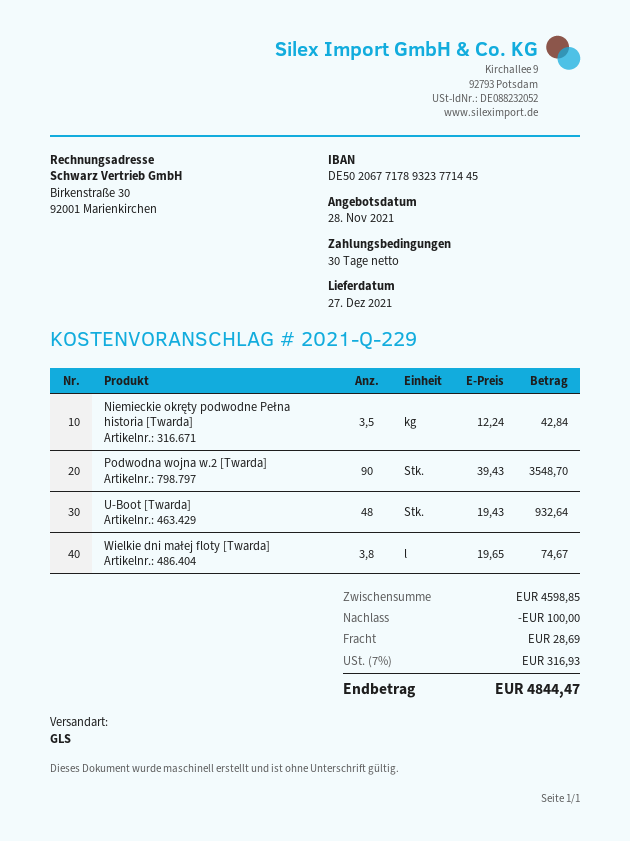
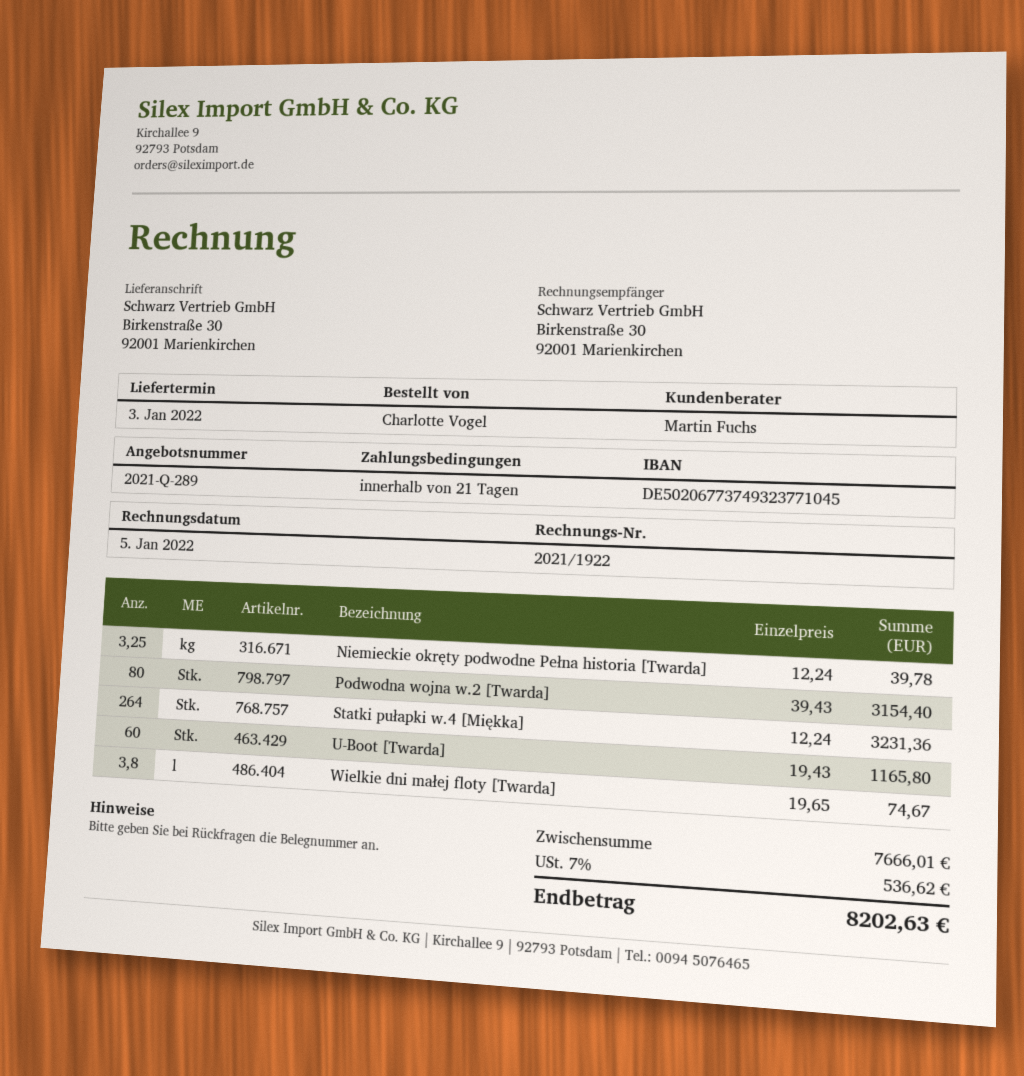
quote number: 2021-Q-229 -> 2021-Q-289
delivery date: 2021-12-27 -> 2022-01-03
payment terms: 30 days -> 21 days
bank account: DE50206771789323771445 -> DE50206773749323771045
Niemieckie okręty podwodne Pełna historia [Twarda]: 3.5 x 12.24 = 42.84 -> 3.25 x 12.24 = 39.78
Podwodna wojna w.2 [Twarda]: 90 x 39.43 = 3548.70 -> 80 x 39.43 = 3154.40
U-Boot [Twarda]: 48 x 19.43 = 932.64 -> 60 x 19.43 = 1165.80
Statki pułapki w.4 [Miękka]: none -> 264 x 12.24 = 3231.36
subtotal: 4598.85 -> 7666.01
discount: 100.00 -> none
shipping: 28.69 -> none
tax: 7% = 316.93 -> 7% = 536.62
total: 4844.47 -> 8202.63

